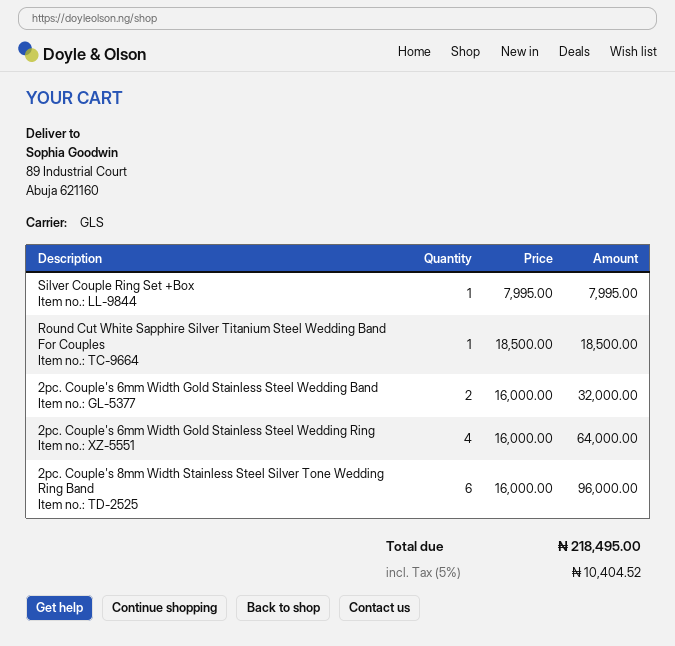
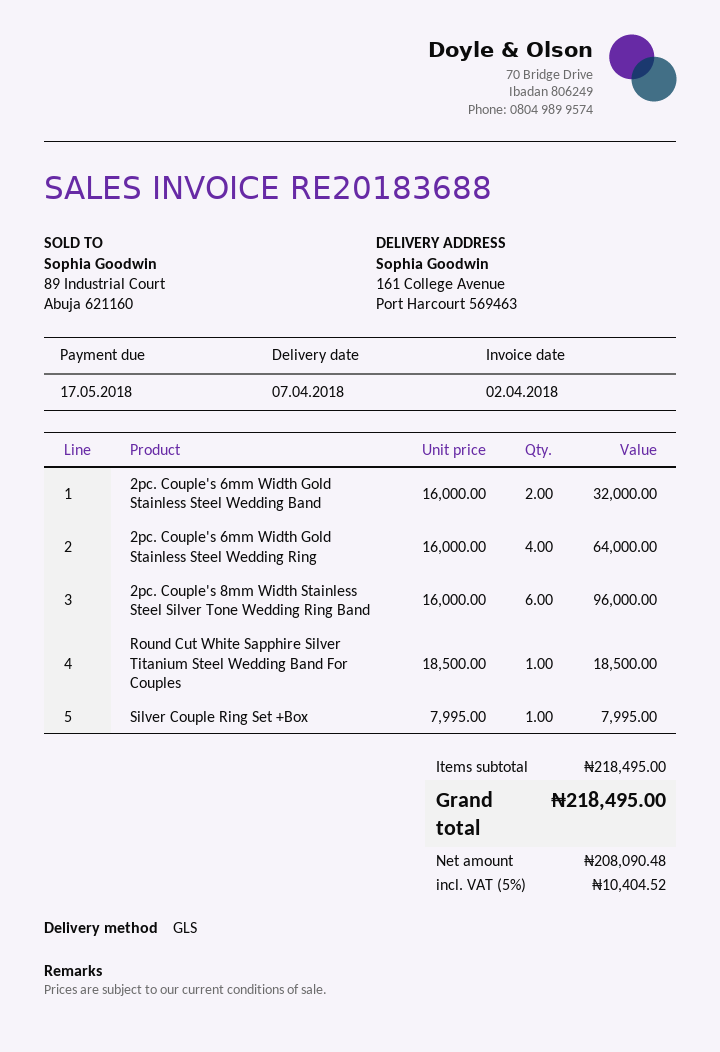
ship to: 89 Industrial Court, Abuja 621160 -> 161 College Avenue, Port Harcourt 569463

